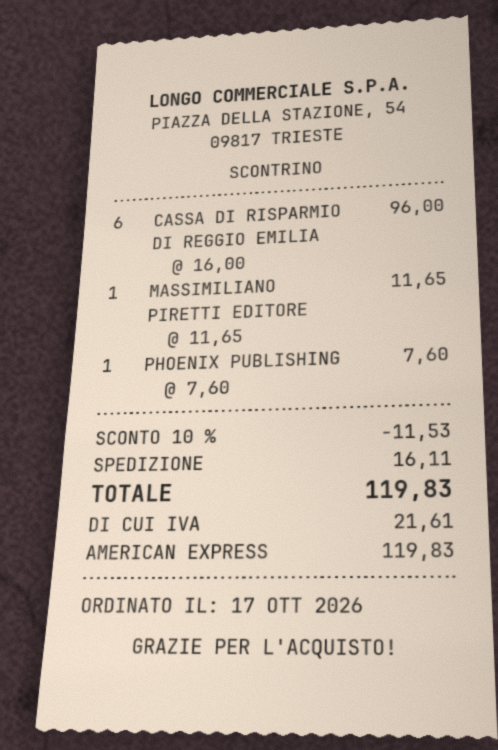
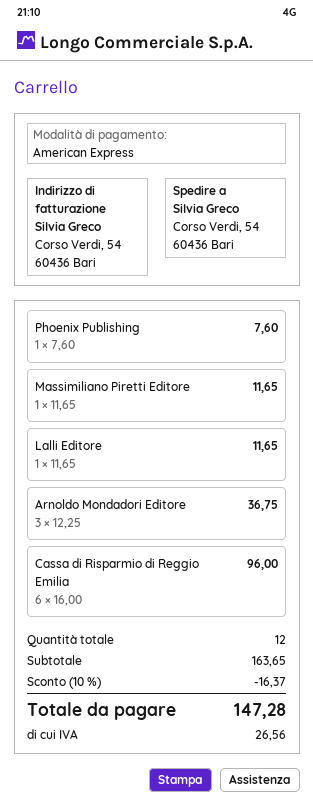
Lalli Editore: none -> 1 x 11.65 = 11.65
Arnoldo Mondadori Editore: none -> 3 x 12.25 = 36.75
discount: 10% = 11.53 -> 10% = 16.37
shipping: 16.11 -> none
tax: 21.61 -> 26.56
total: 119.83 -> 147.28

